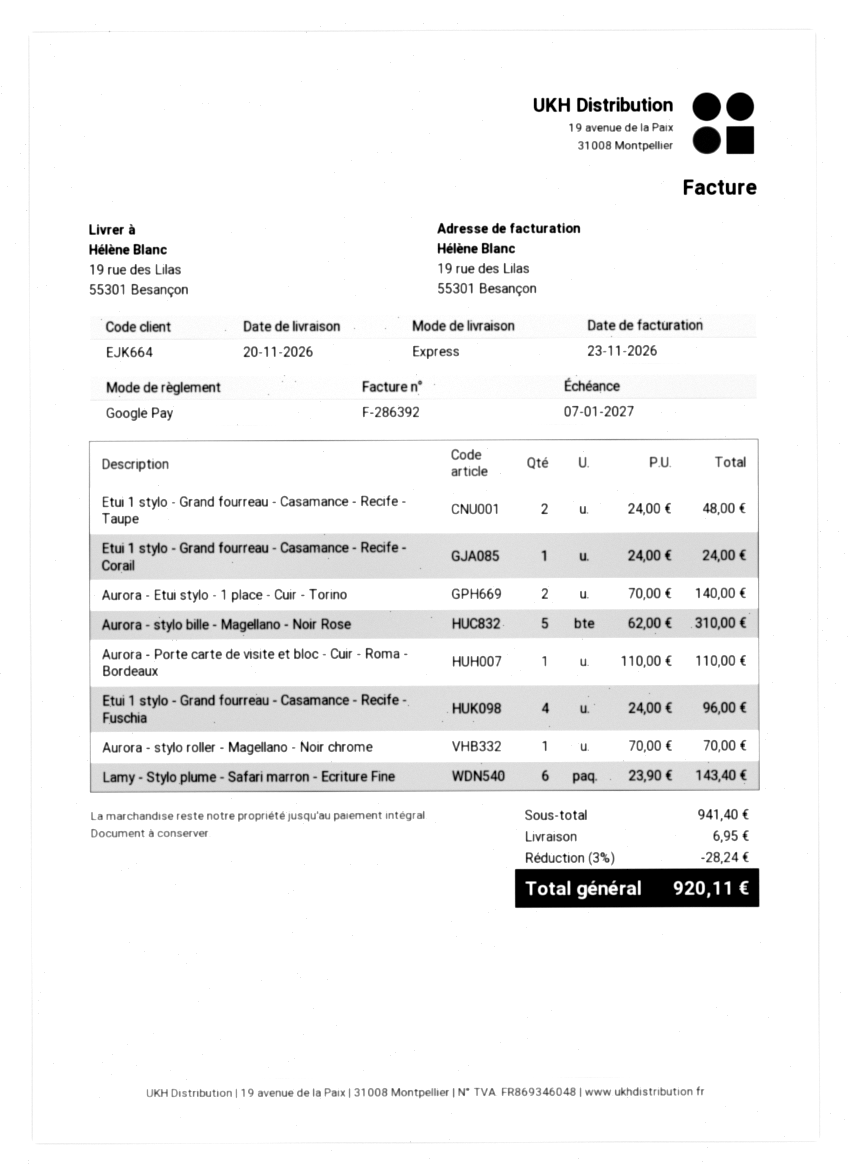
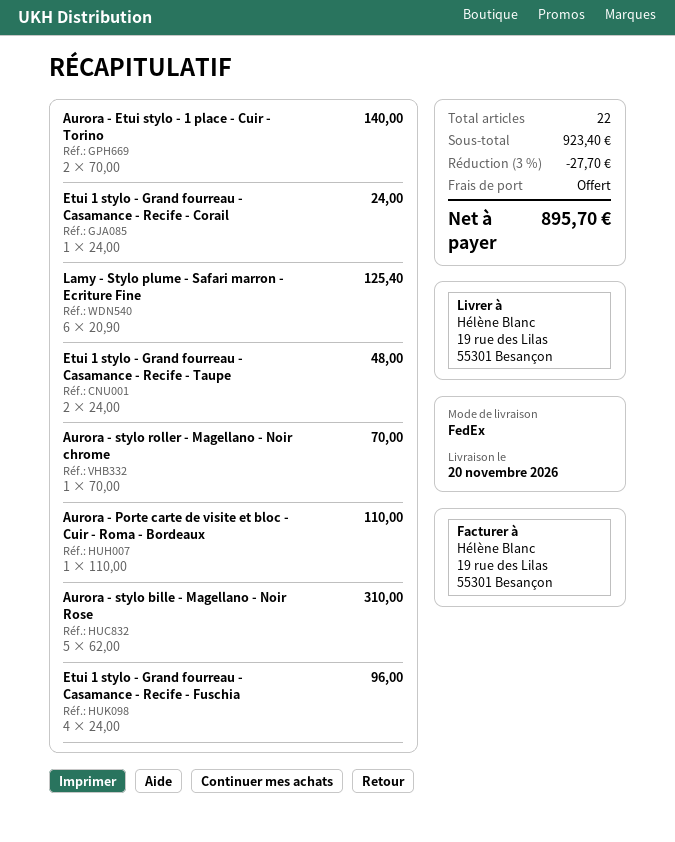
shipping method: express -> FedEx
Lamy - Stylo plume - Safari marron - Ecriture Fine: 6 x 23.90 = 143.40 -> 6 x 20.90 = 125.40
subtotal: 941.40 -> 923.40
discount: 3% = 28.24 -> 3% = 27.70
shipping: 6.95 -> 0.00
total: 920.11 -> 895.70

